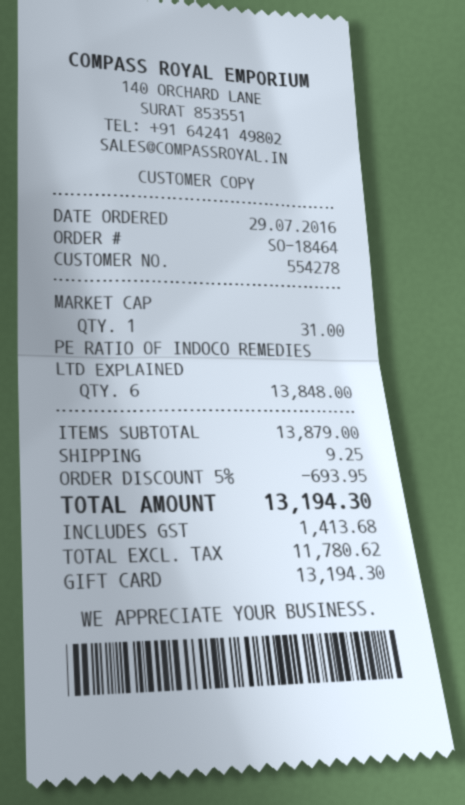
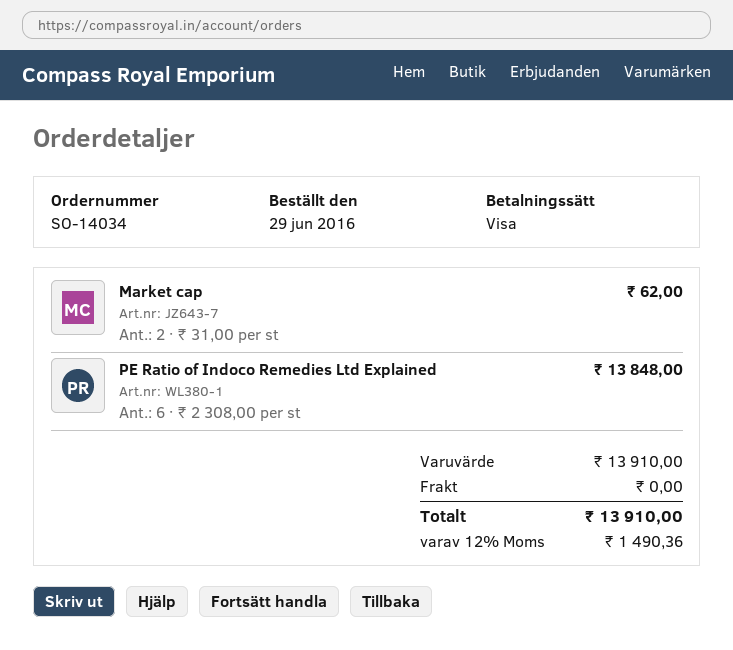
order number: SO-18464 -> SO-14034
order date: 2016-07-29 -> 2016-06-29
payment method: gift card -> Visa
MARKET CAP: 1 for 31.00 -> 2 for 62.00
subtotal: 13879.00 -> 13910.00
discount: 5% = 693.95 -> none
shipping: 9.25 -> 0.00
tax: 1413.68 -> 1490.36
total: 13194.30 -> 13910.00

